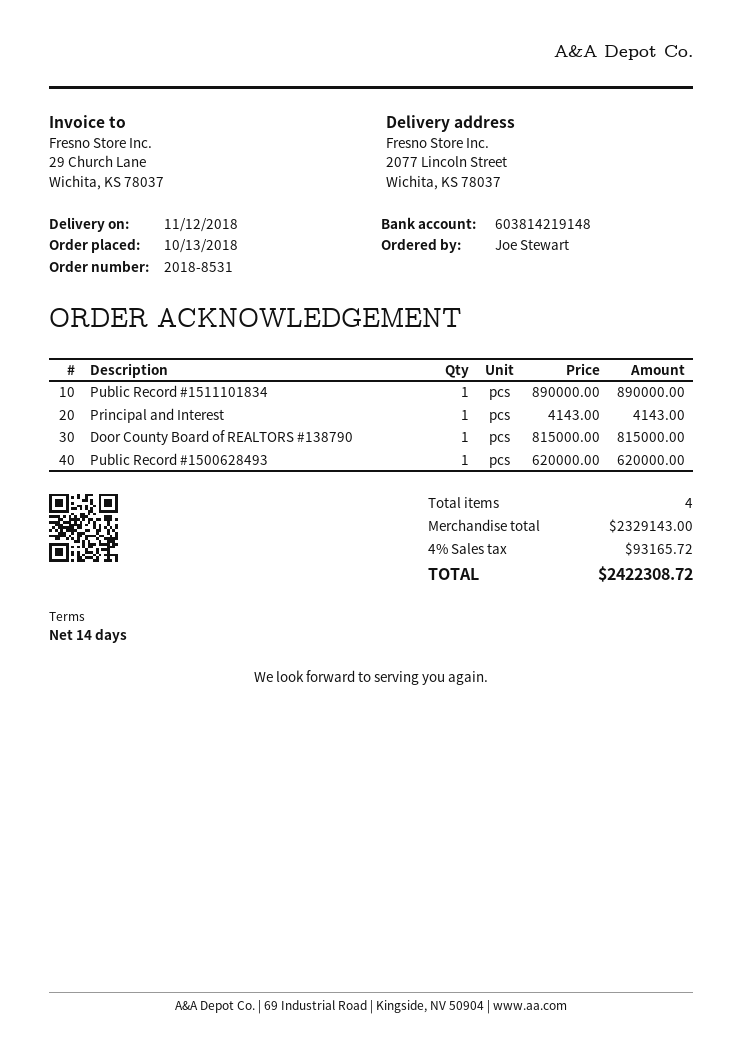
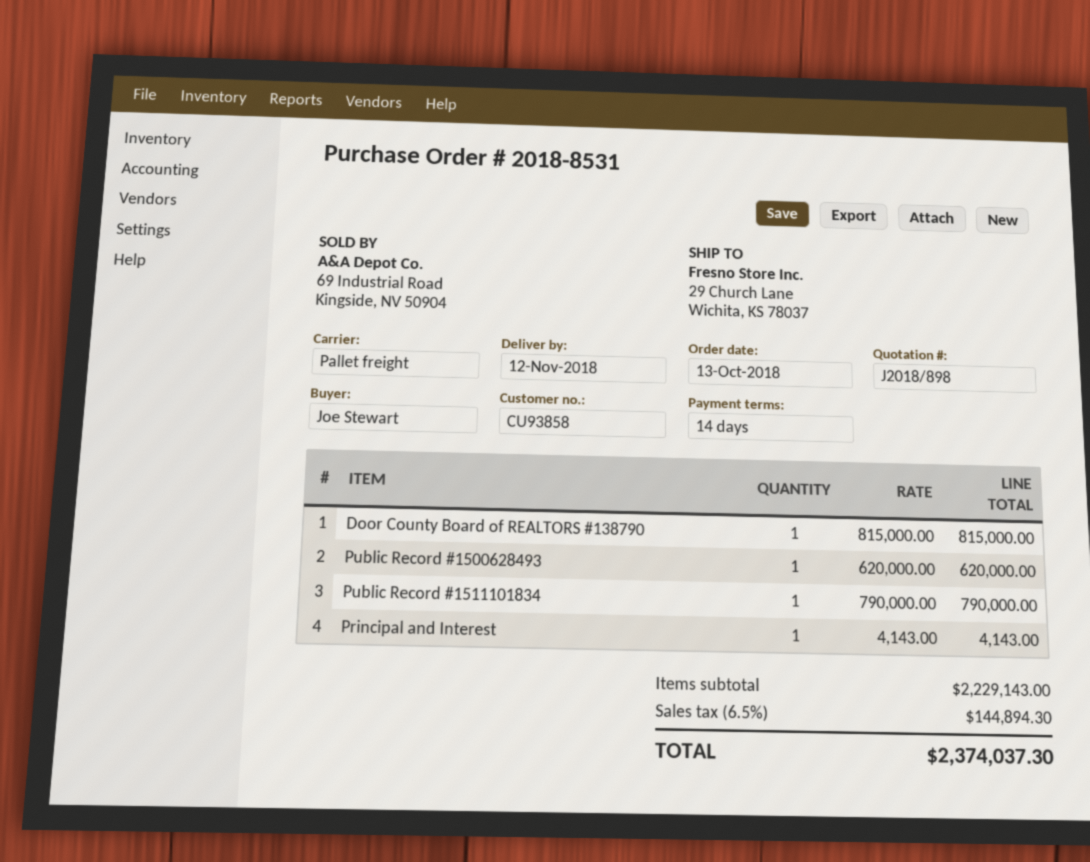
ship to: 2077 Lincoln Street, Wichita, KS 78037 -> 29 Church Lane, Wichita, KS 78037
Public Record #1511101834: 1 x 890000.00 = 890000.00 -> 1 x 790000.00 = 790000.00
subtotal: 2329143.00 -> 2229143.00
tax: 4% = 93165.72 -> 6.5% = 144894.30
total: 2422308.72 -> 2374037.30

